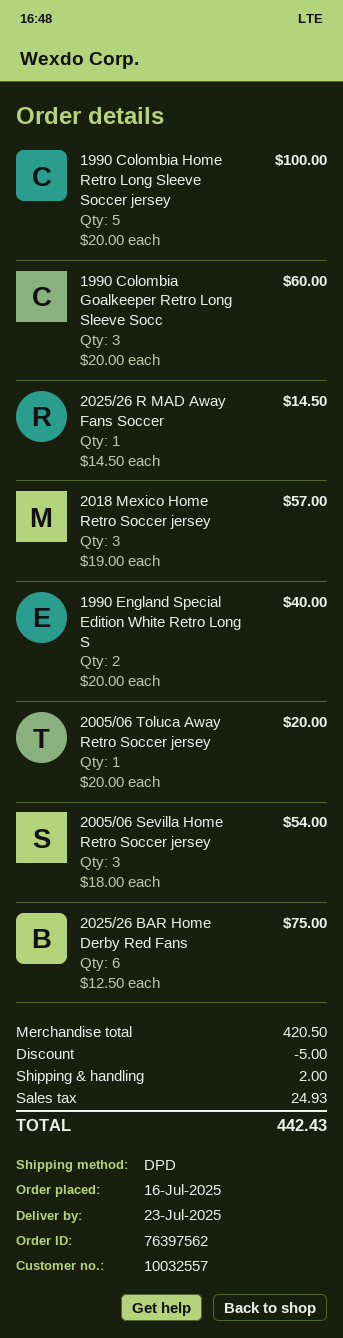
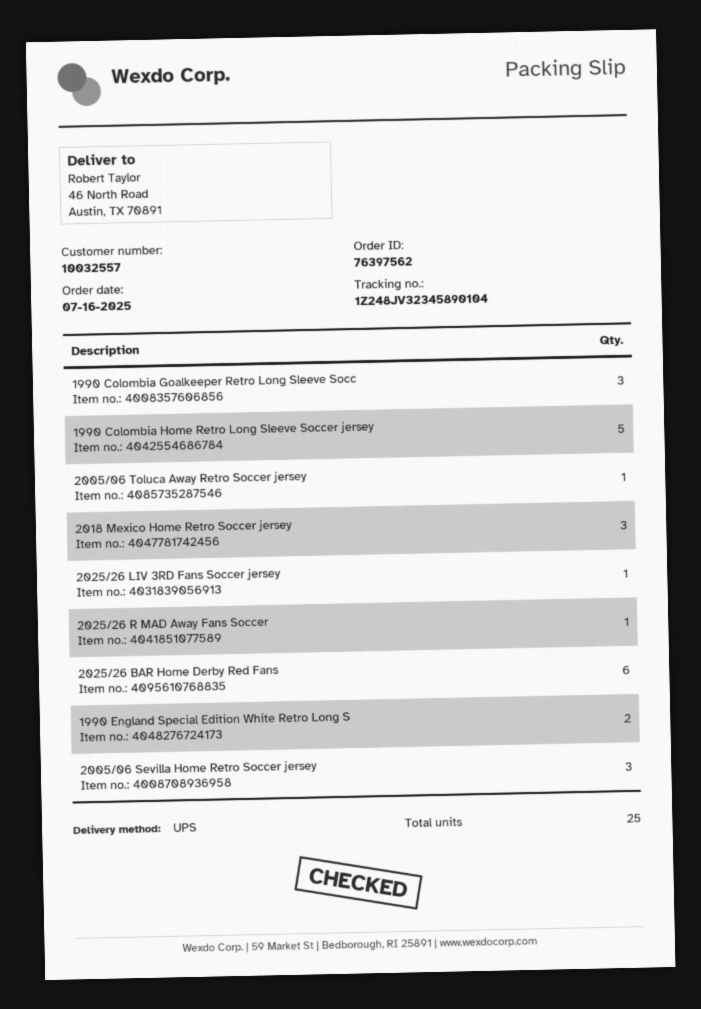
shipping method: DPD -> UPS
2025/26 LIV 3RD Fans Soccer jersey: none -> 1

